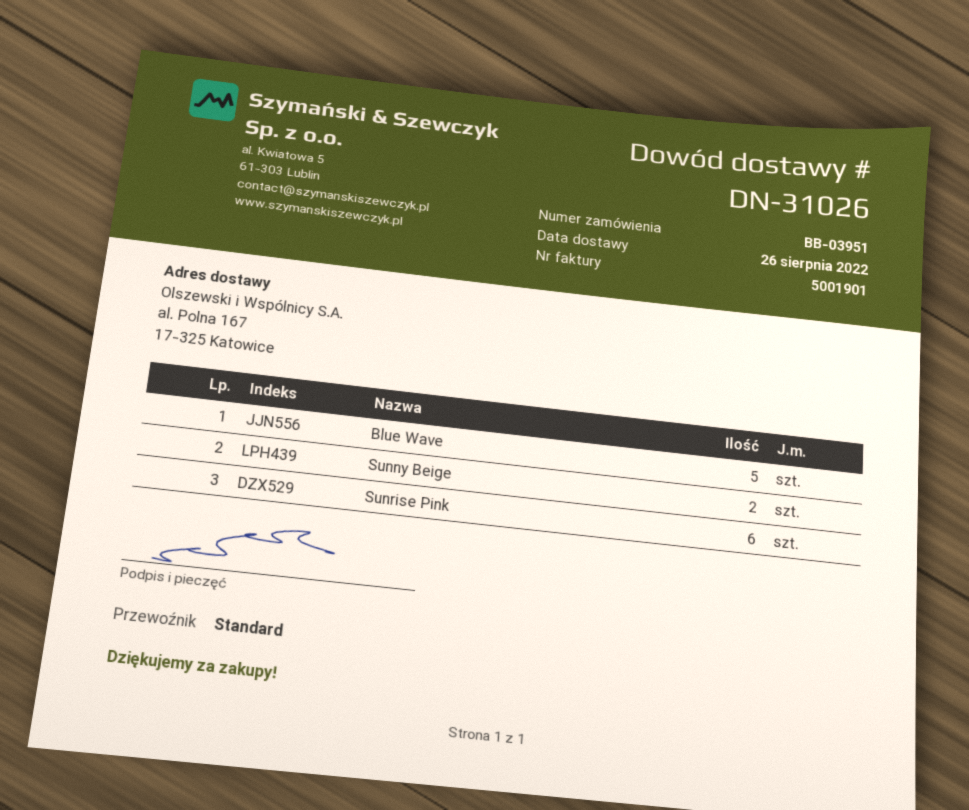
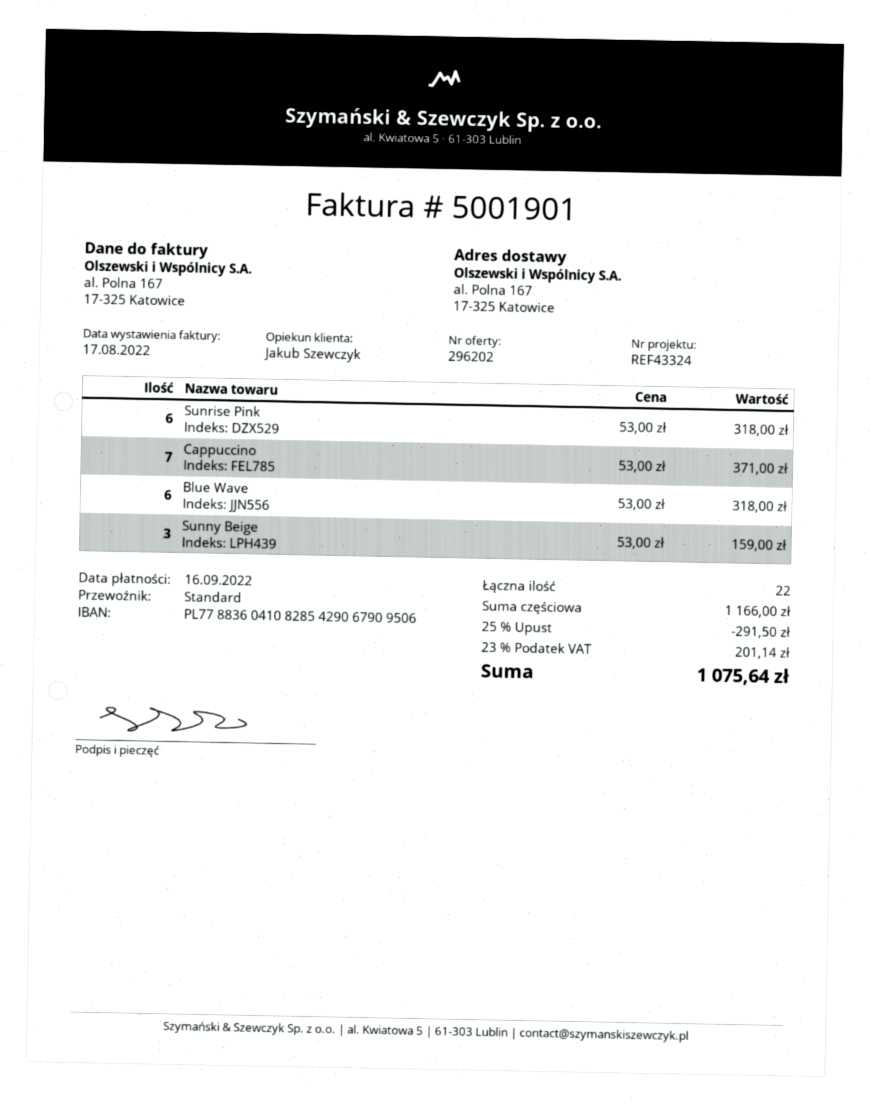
Blue Wave: 5 -> 6
Sunny Beige: 2 -> 3
Cappuccino: none -> 7

